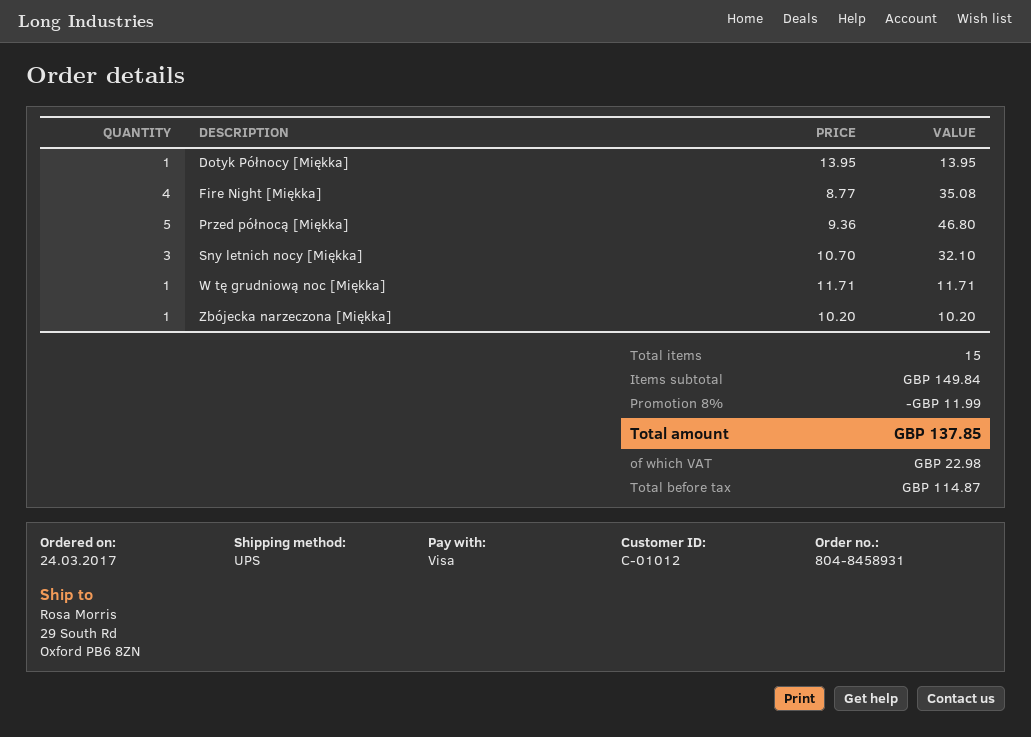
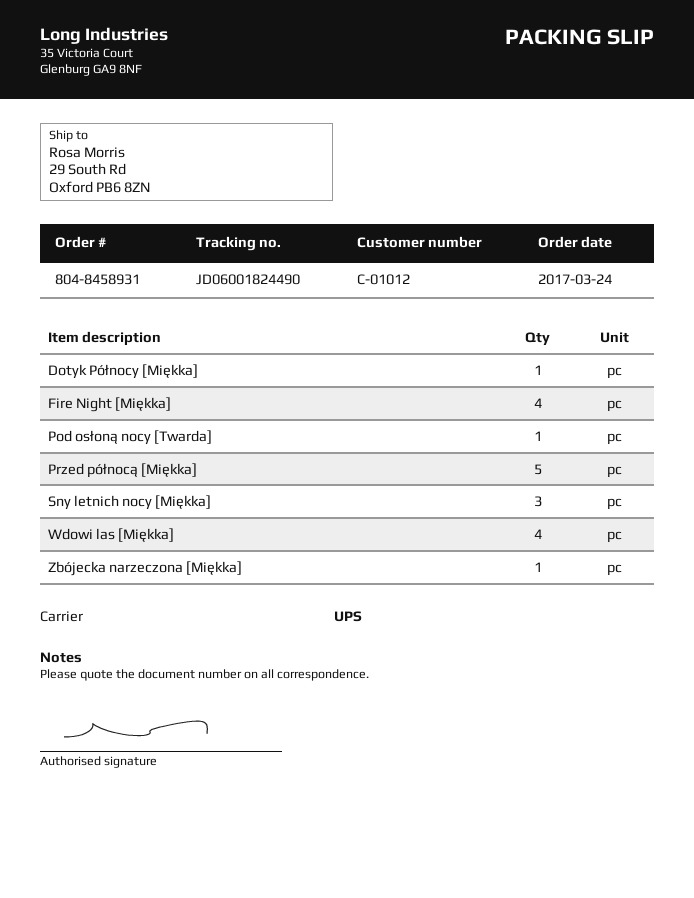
W tę grudniową noc [Miękka]: 1 -> none
Pod osłoną nocy [Twarda]: none -> 1
Wdowi las [Miękka]: none -> 4

